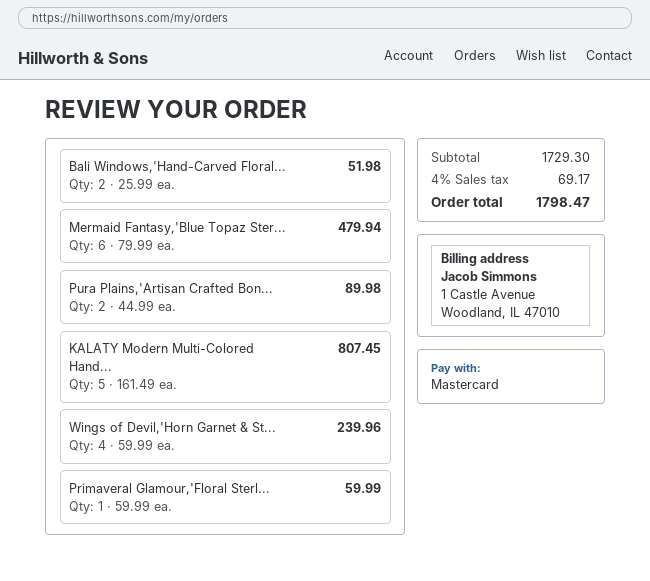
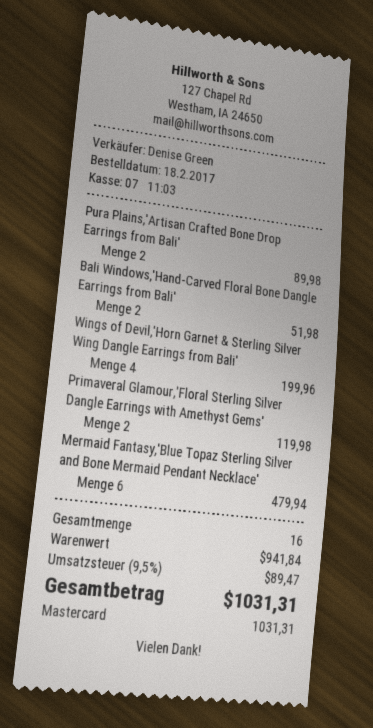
KALATY Modern Multi-Colored Hand...: 5 for 807.45 -> none
Wings of Devil,'Horn Garnet & St...: 4 for 239.96 -> 4 for 199.96
Primaveral Glamour,'Floral Sterl...: 1 for 59.99 -> 2 for 119.98
subtotal: 1729.30 -> 941.84
tax: 4% = 69.17 -> 9.5% = 89.47
total: 1798.47 -> 1031.31

